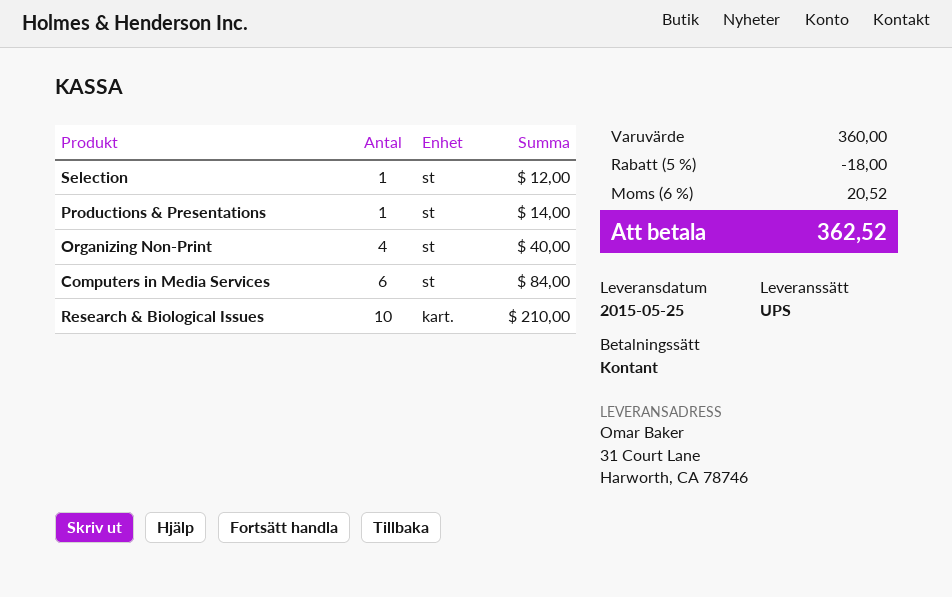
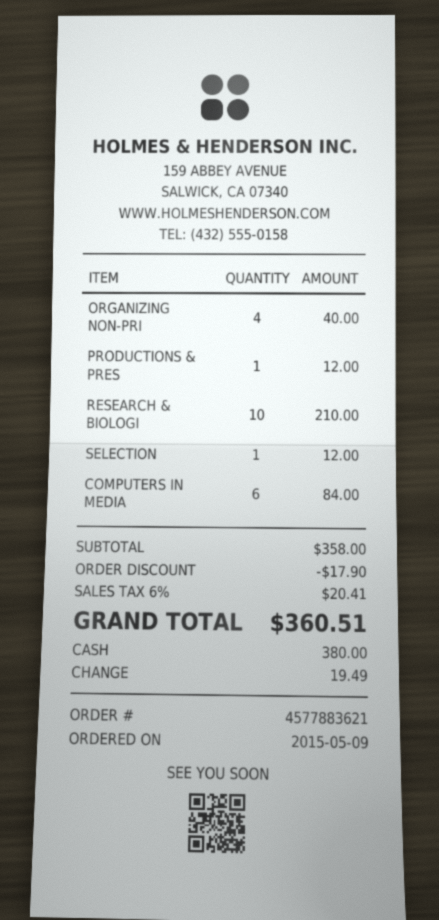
Productions & Presentations: 1 for 14.00 -> 1 for 12.00
subtotal: 360.00 -> 358.00
discount: 18.00 -> 17.90
tax: 6% = 20.52 -> 6% = 20.41
total: 362.52 -> 360.51

